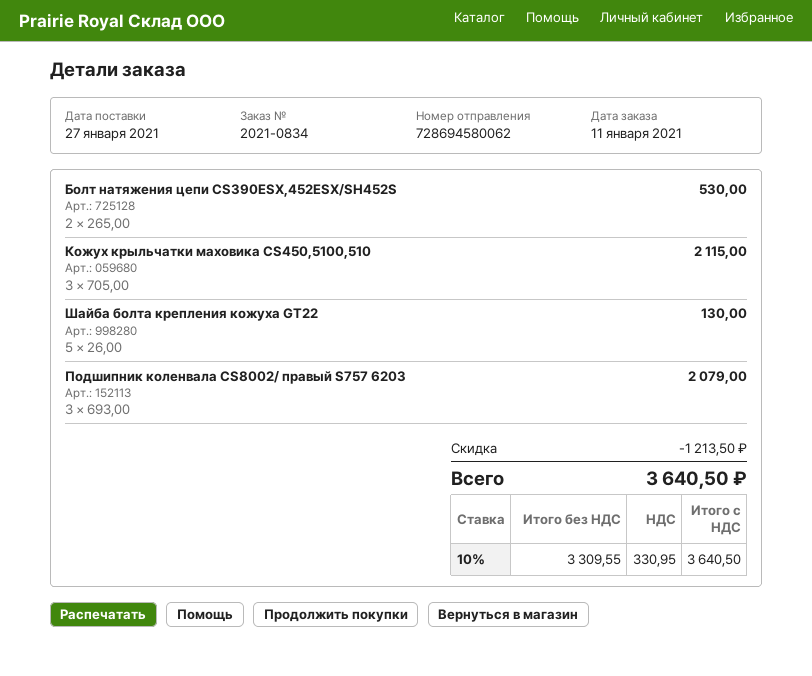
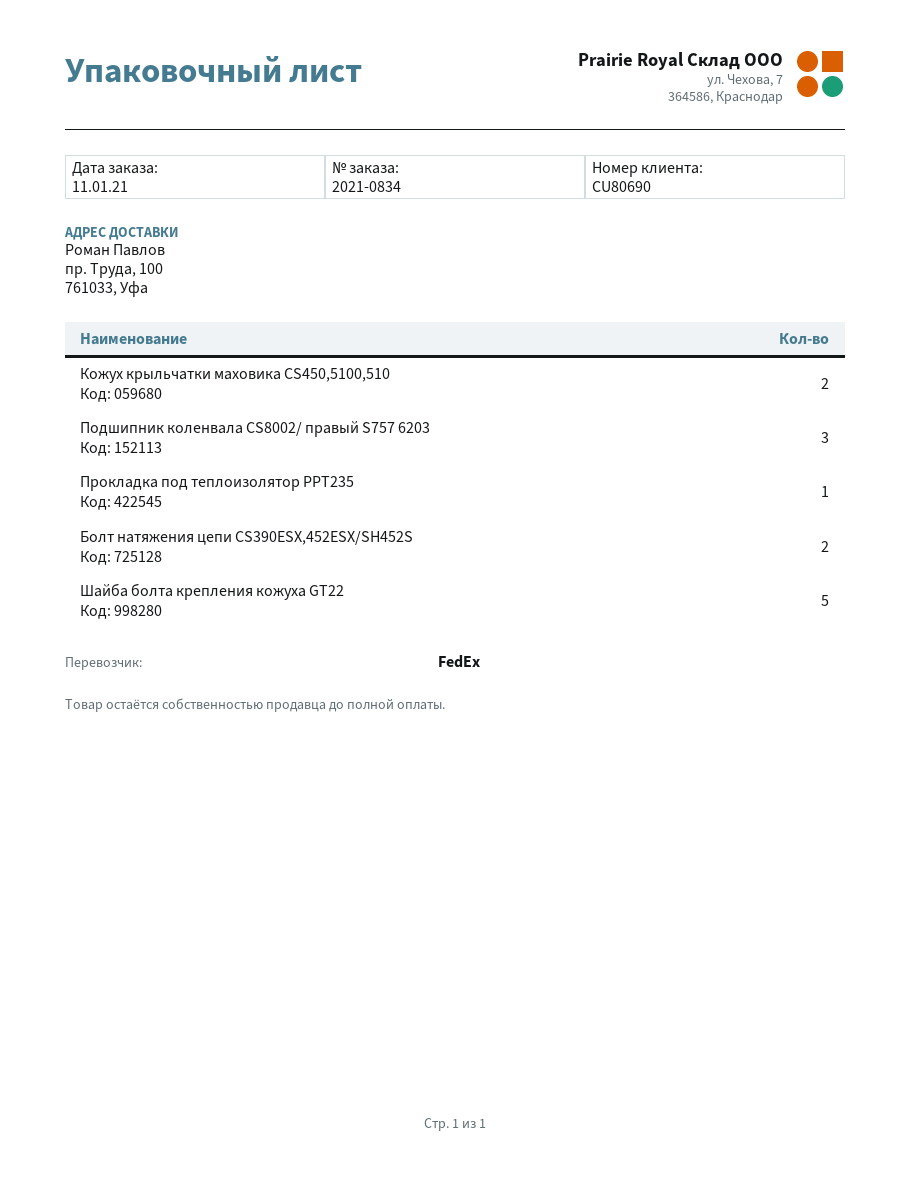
Кожух крыльчатки маховика CS450,5100,510: 3 -> 2
Прокладка под теплоизолятор PPT235: none -> 1

